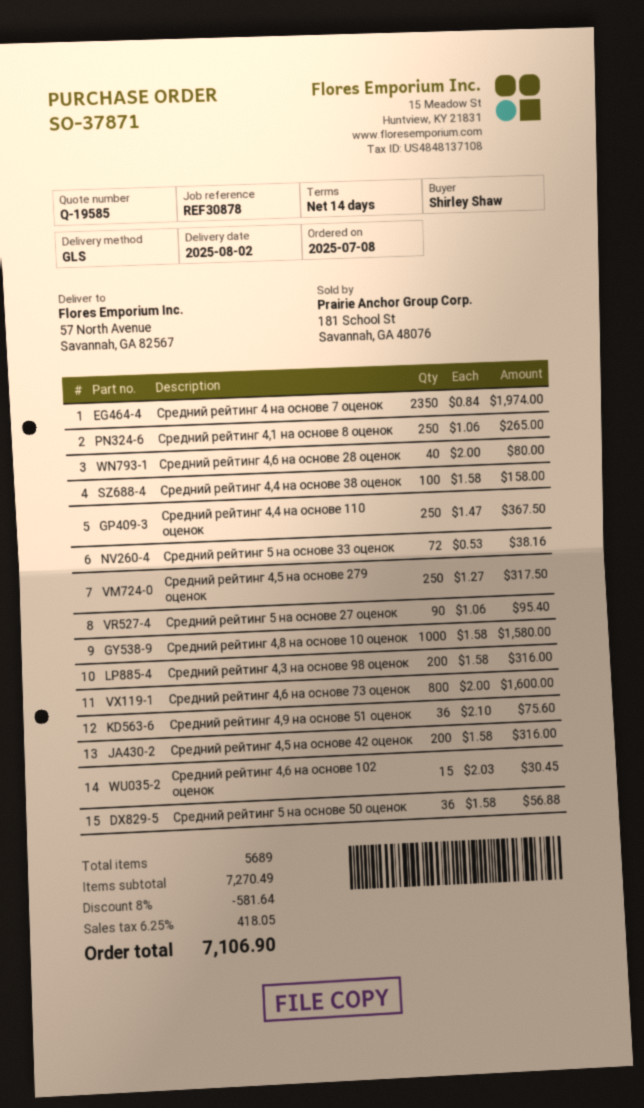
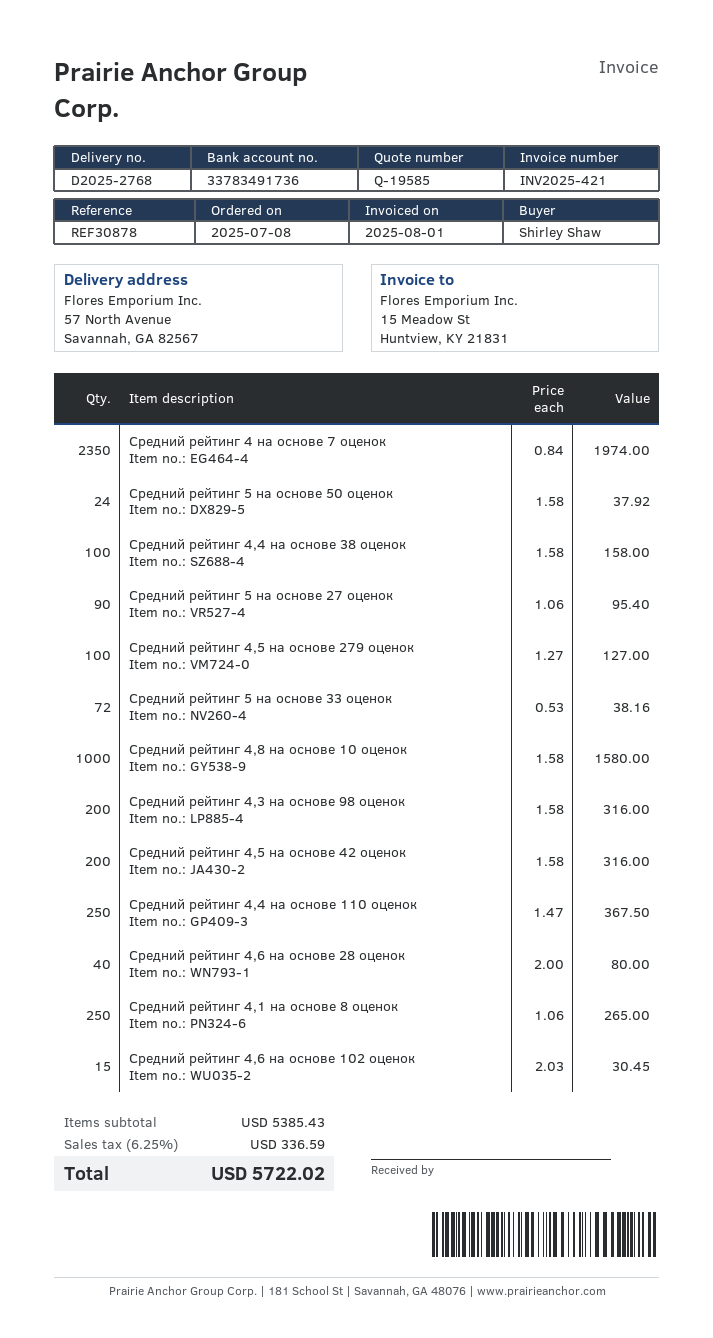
Средний рейтинг 4,5 на основе 279 оценок: 250 x 1.27 = 317.50 -> 100 x 1.27 = 127.00
Средний рейтинг 4,6 на основе 73 оценок: 800 x 2.00 = 1600.00 -> none
Средний рейтинг 4,9 на основе 51 оценок: 36 x 2.10 = 75.60 -> none
Средний рейтинг 5 на основе 50 оценок: 36 x 1.58 = 56.88 -> 24 x 1.58 = 37.92
subtotal: 7270.49 -> 5385.43
discount: 8% = 581.64 -> none
tax: 6.25% = 418.05 -> 6.25% = 336.59
total: 7106.90 -> 5722.02

